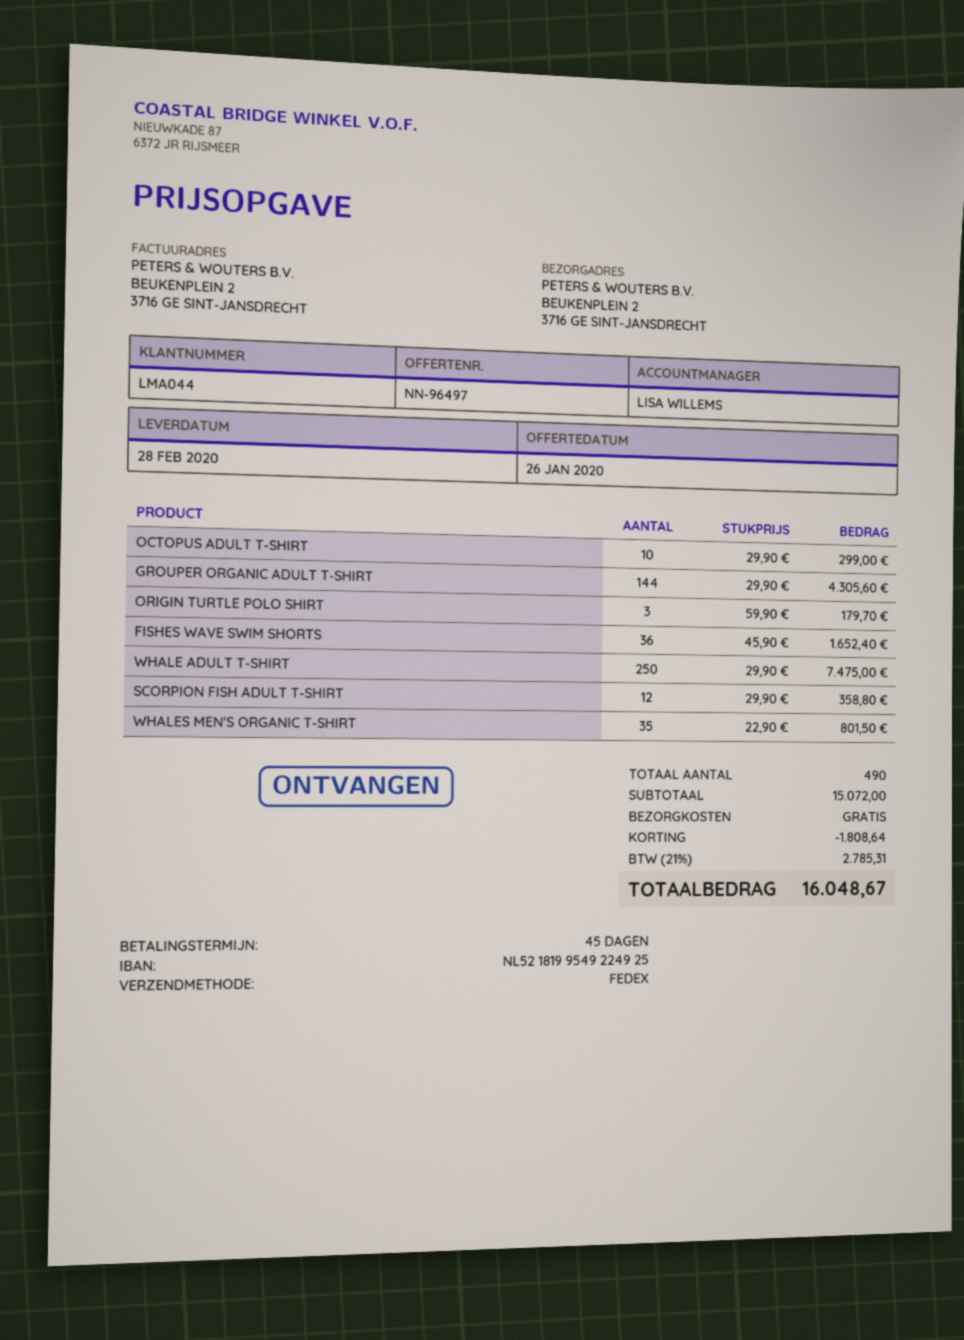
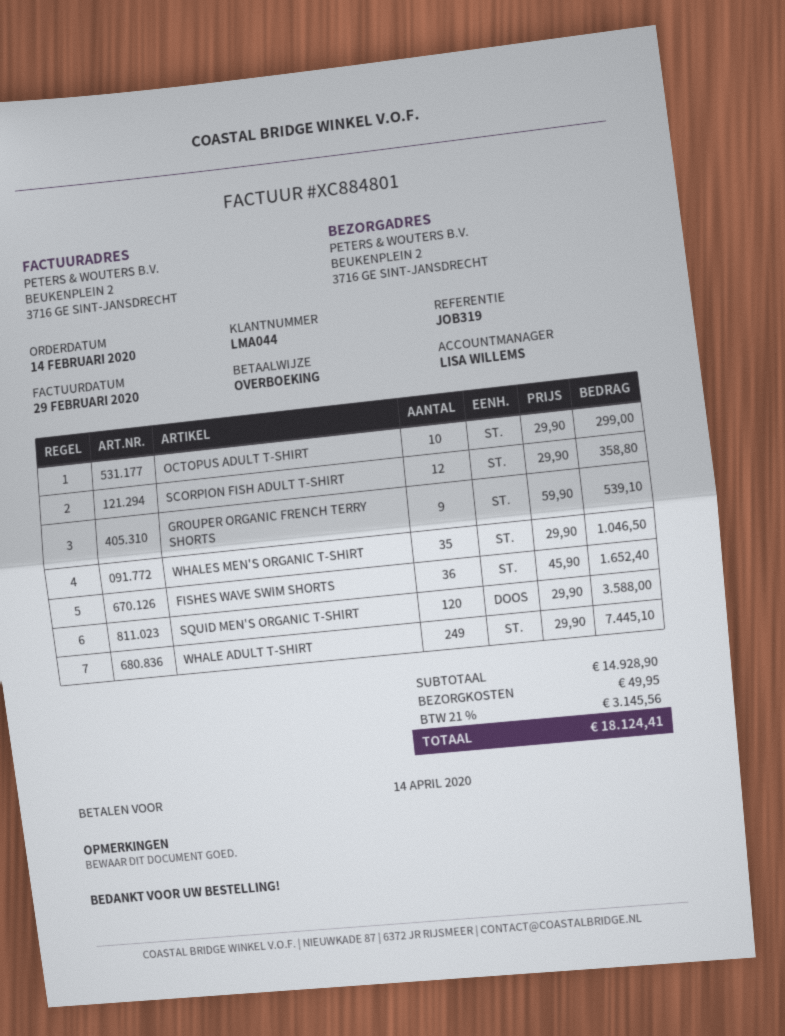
GROUPER ORGANIC ADULT T-SHIRT: 144 x 29.90 = 4305.60 -> none
ORIGIN TURTLE POLO SHIRT: 3 x 59.90 = 179.70 -> none
WHALE ADULT T-SHIRT: 250 x 29.90 = 7475.00 -> 249 x 29.90 = 7445.10
WHALES MEN'S ORGANIC T-SHIRT: 35 x 22.90 = 801.50 -> 35 x 29.90 = 1046.50
GROUPER ORGANIC FRENCH TERRY SHORTS: none -> 9 x 59.90 = 539.10
SQUID MEN'S ORGANIC T-SHIRT: none -> 120 x 29.90 = 3588.00
subtotal: 15072.00 -> 14928.90
discount: 1808.64 -> none
shipping: 0.00 -> 49.95
tax: 21% = 2785.31 -> 21% = 3145.56
total: 16048.67 -> 18124.41

